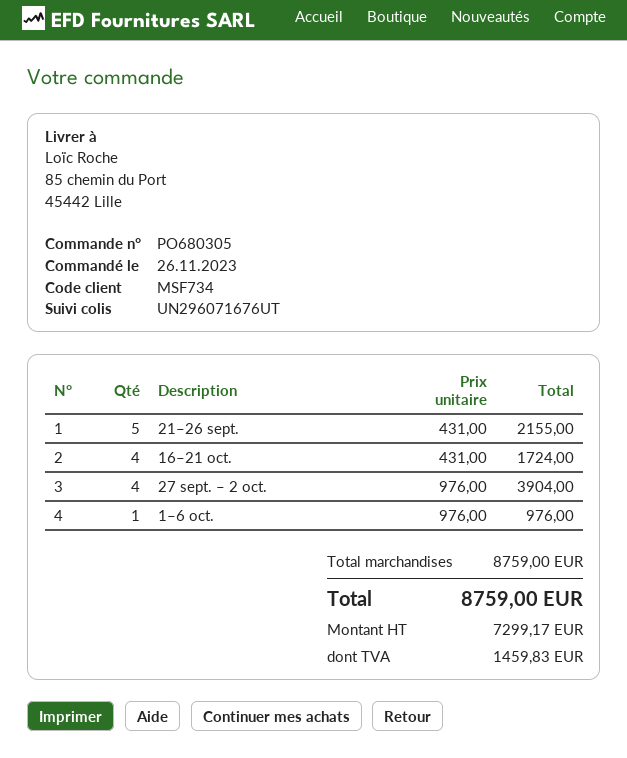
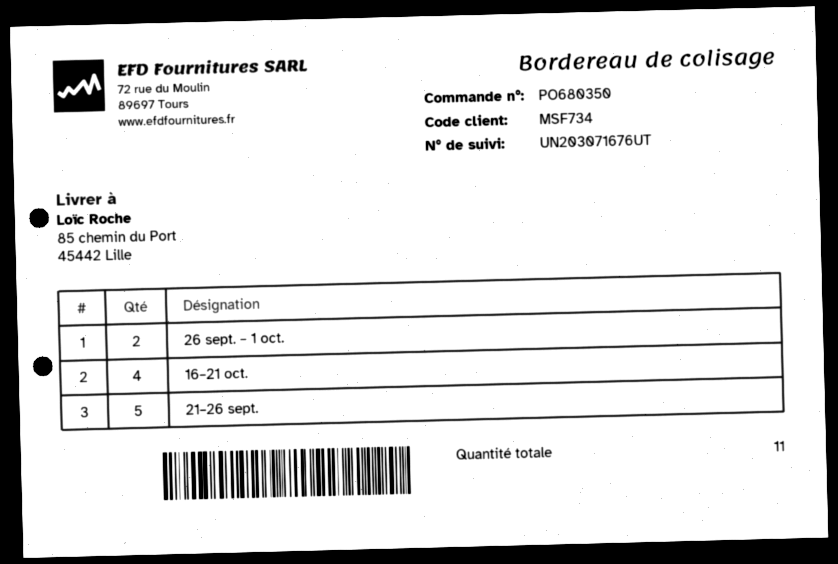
order number: PO680305 -> PO680350
tracking number: UN296071676UT -> UN203071676UT
27 sept. – 2 oct.: 4 -> none
1–6 oct.: 1 -> none
26 sept. – 1 oct.: none -> 2

